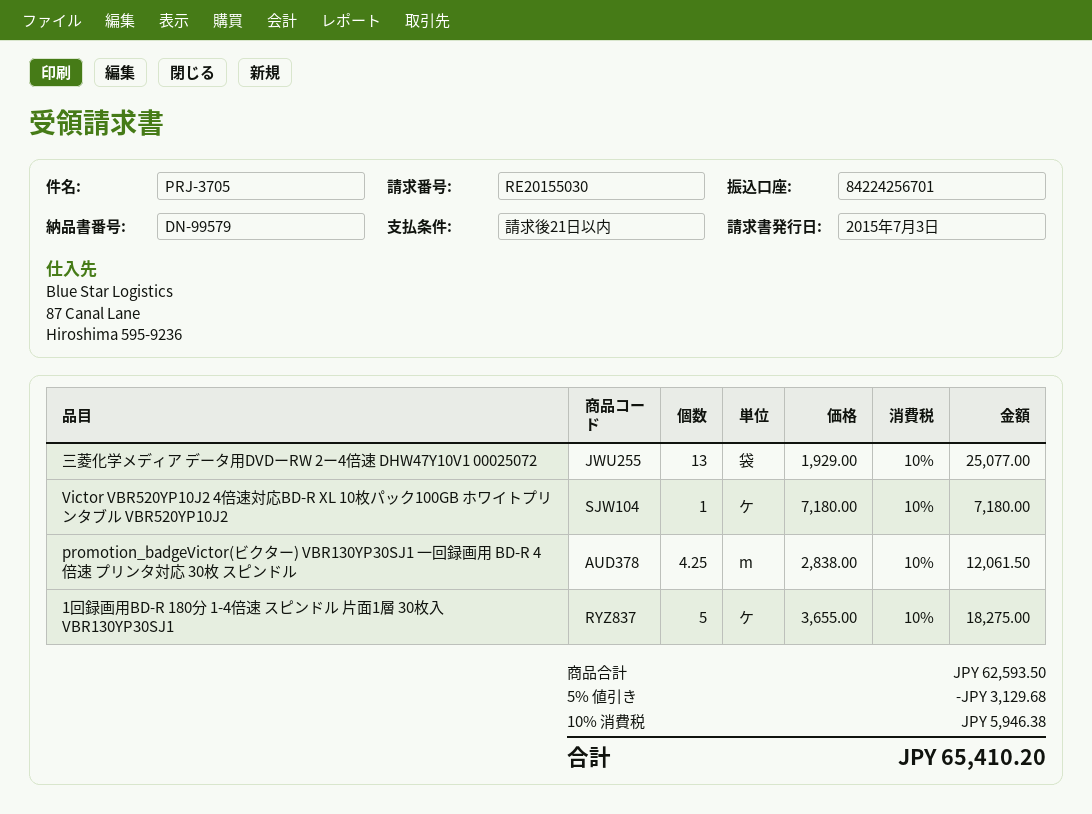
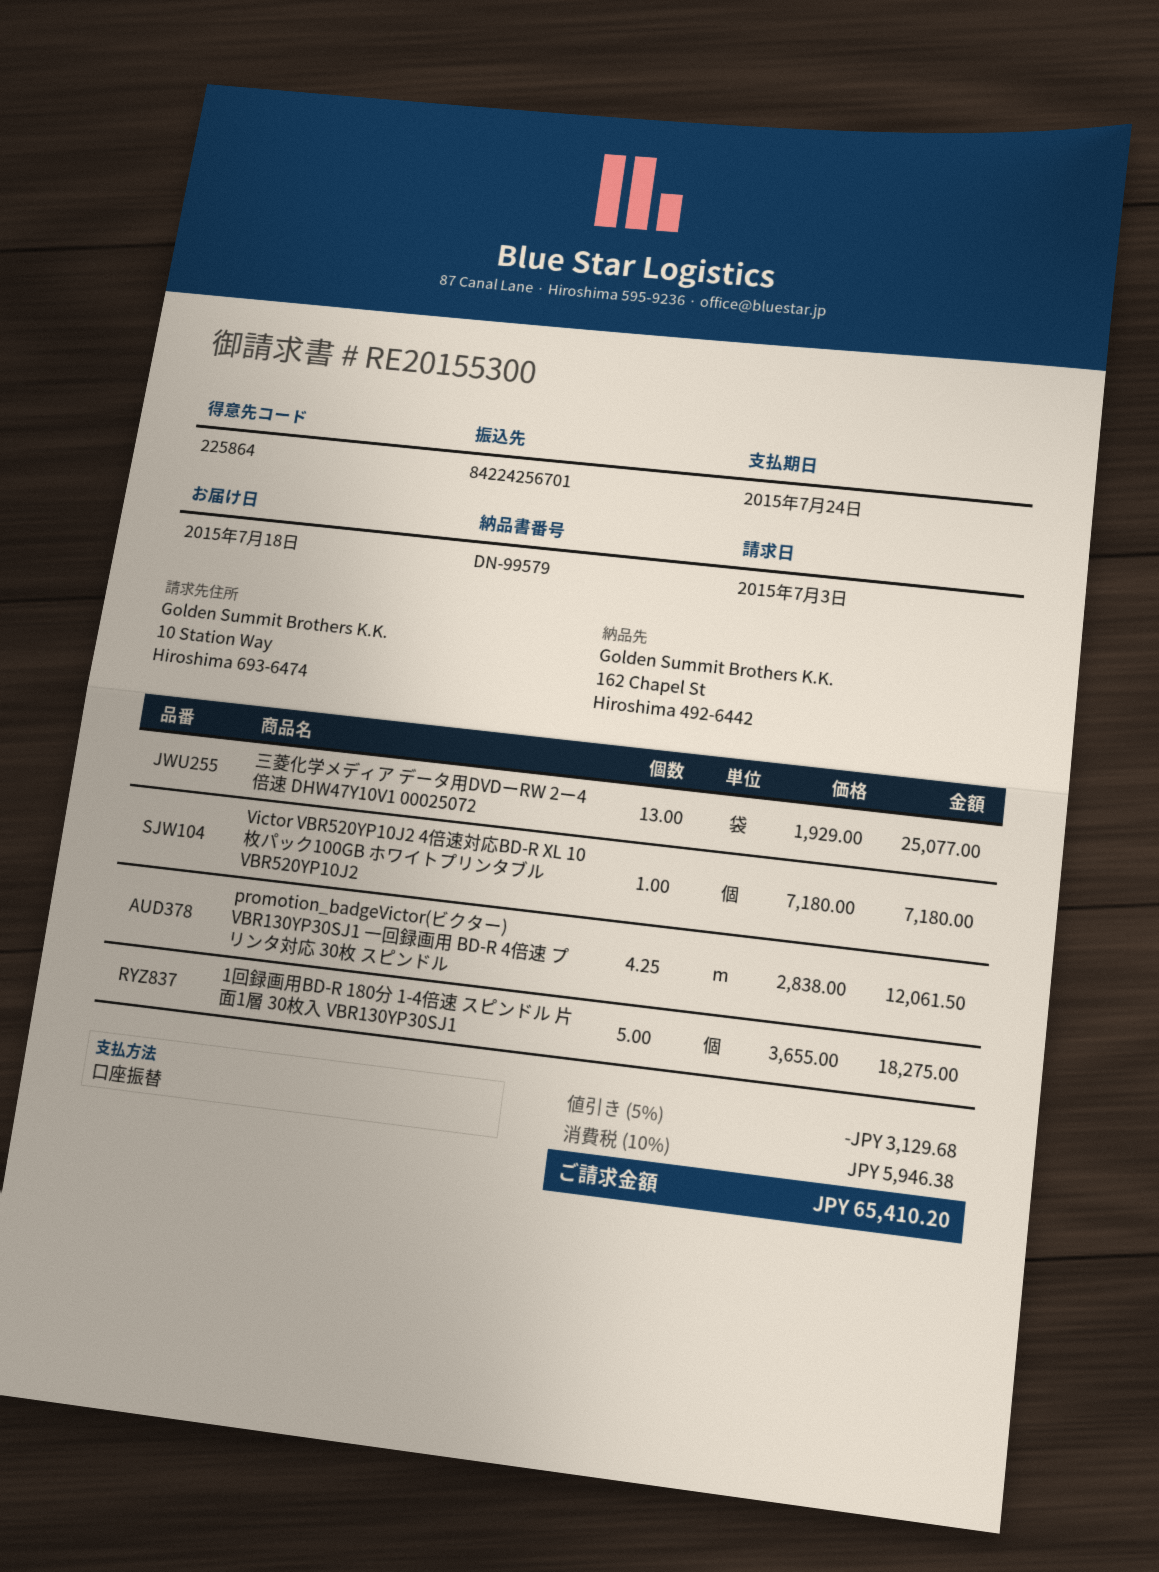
invoice number: RE20155030 -> RE20155300

